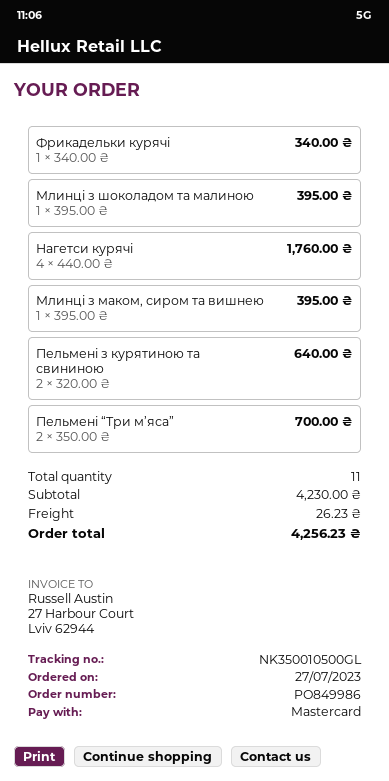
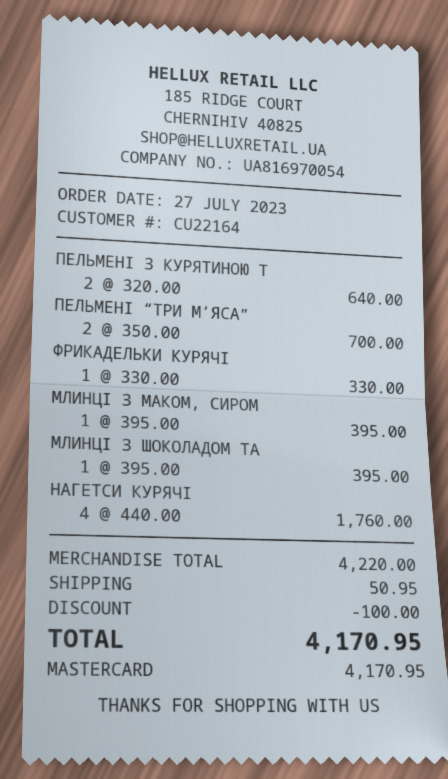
Фрикадельки курячі: 1 x 340.00 = 340.00 -> 1 x 330.00 = 330.00
subtotal: 4230.00 -> 4220.00
discount: none -> 100.00
shipping: 26.23 -> 50.95
total: 4256.23 -> 4170.95

